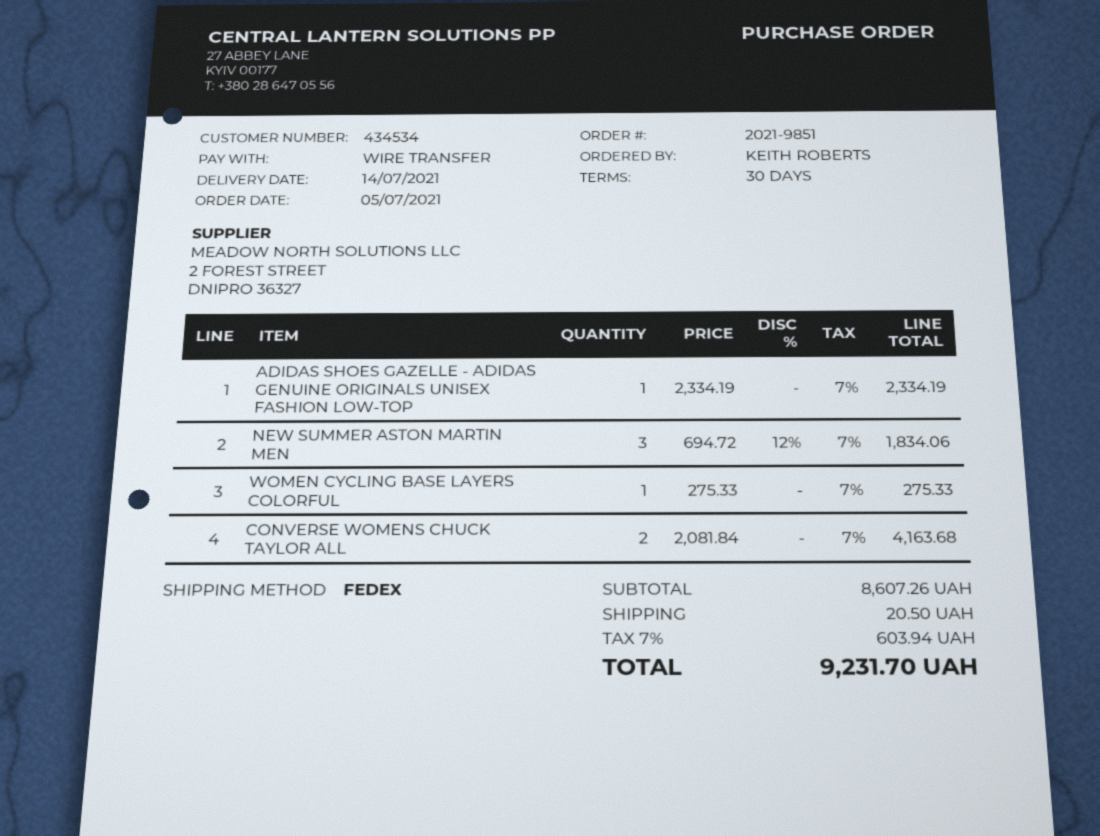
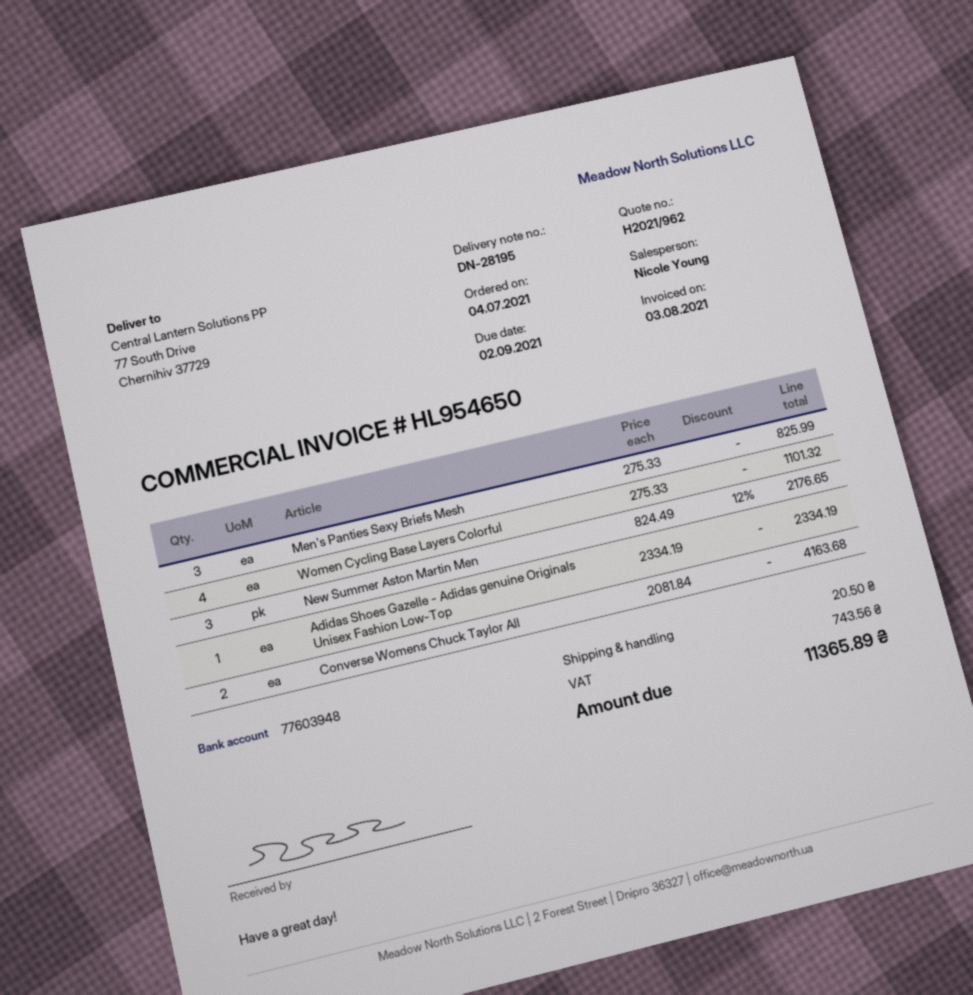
order date: 2021-07-05 -> 2021-07-04
NEW SUMMER ASTON MARTIN MEN: 3 x 694.72 - 12% = 1834.06 -> 3 x 824.49 - 12% = 2176.65
WOMEN CYCLING BASE LAYERS COLORFUL: 1 x 275.33 = 275.33 -> 4 x 275.33 = 1101.32
Men's Panties Sexy Briefs Mesh: none -> 3 x 275.33 = 825.99
tax: 603.94 -> 743.56
total: 9231.70 -> 11365.89

